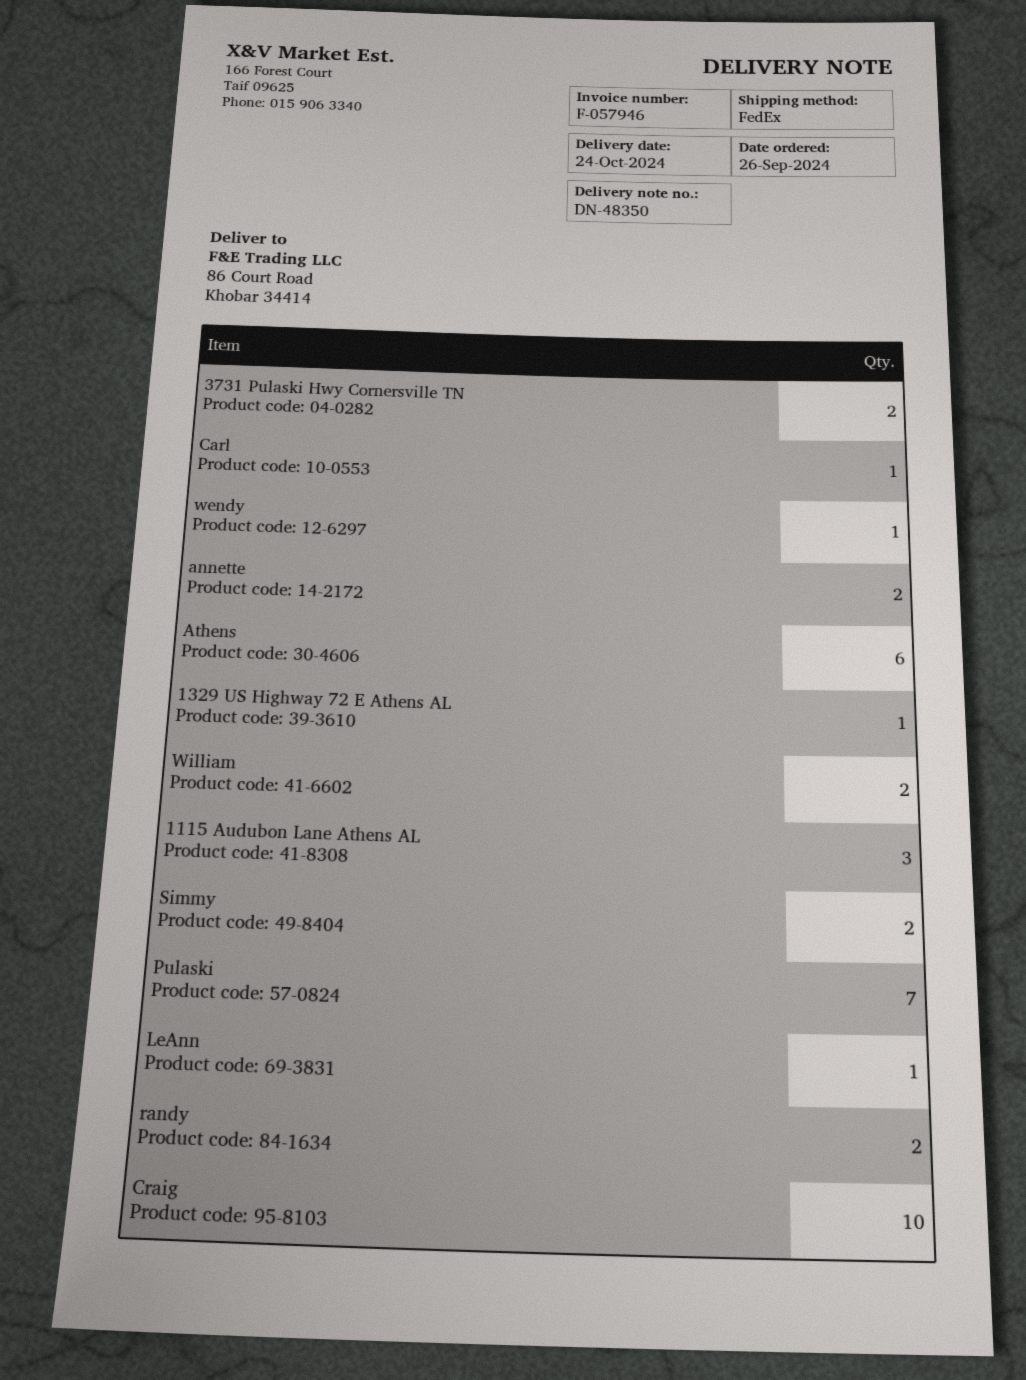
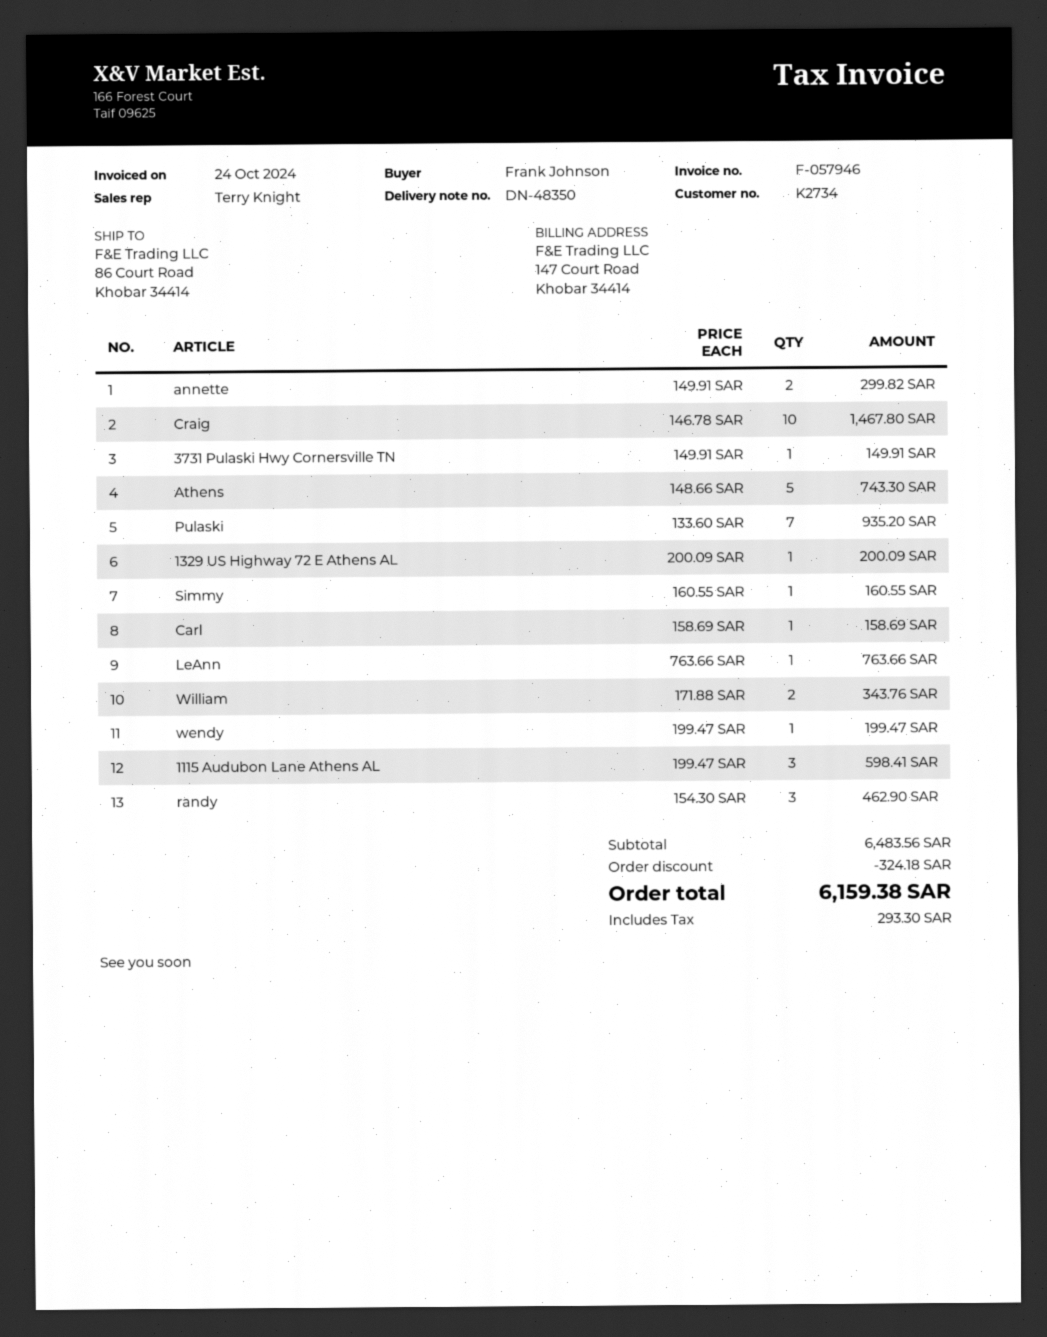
3731 Pulaski Hwy Cornersville TN: 2 -> 1
Athens: 6 -> 5
Simmy: 2 -> 1
randy: 2 -> 3

